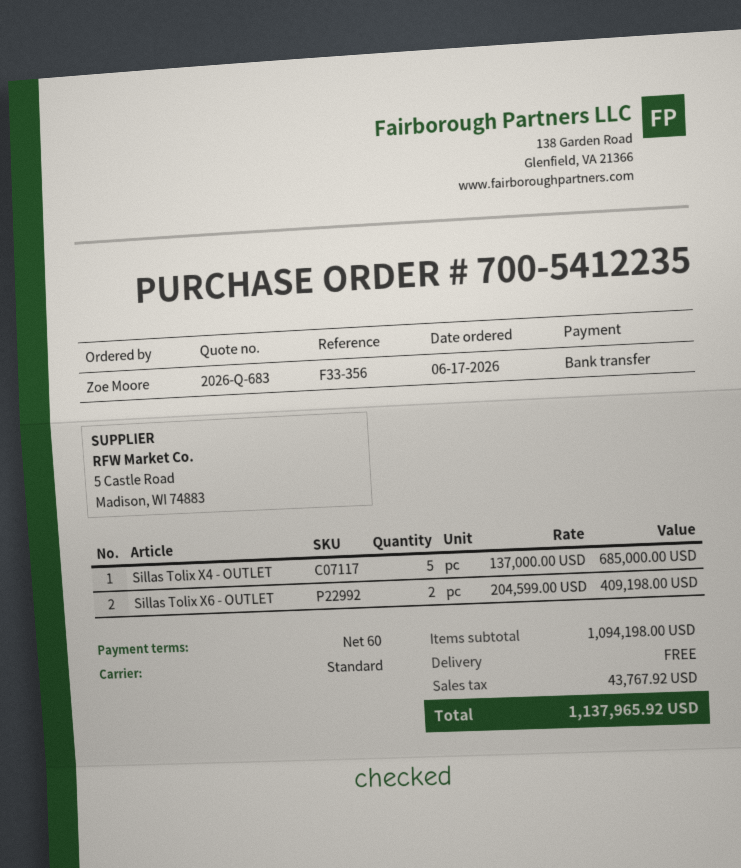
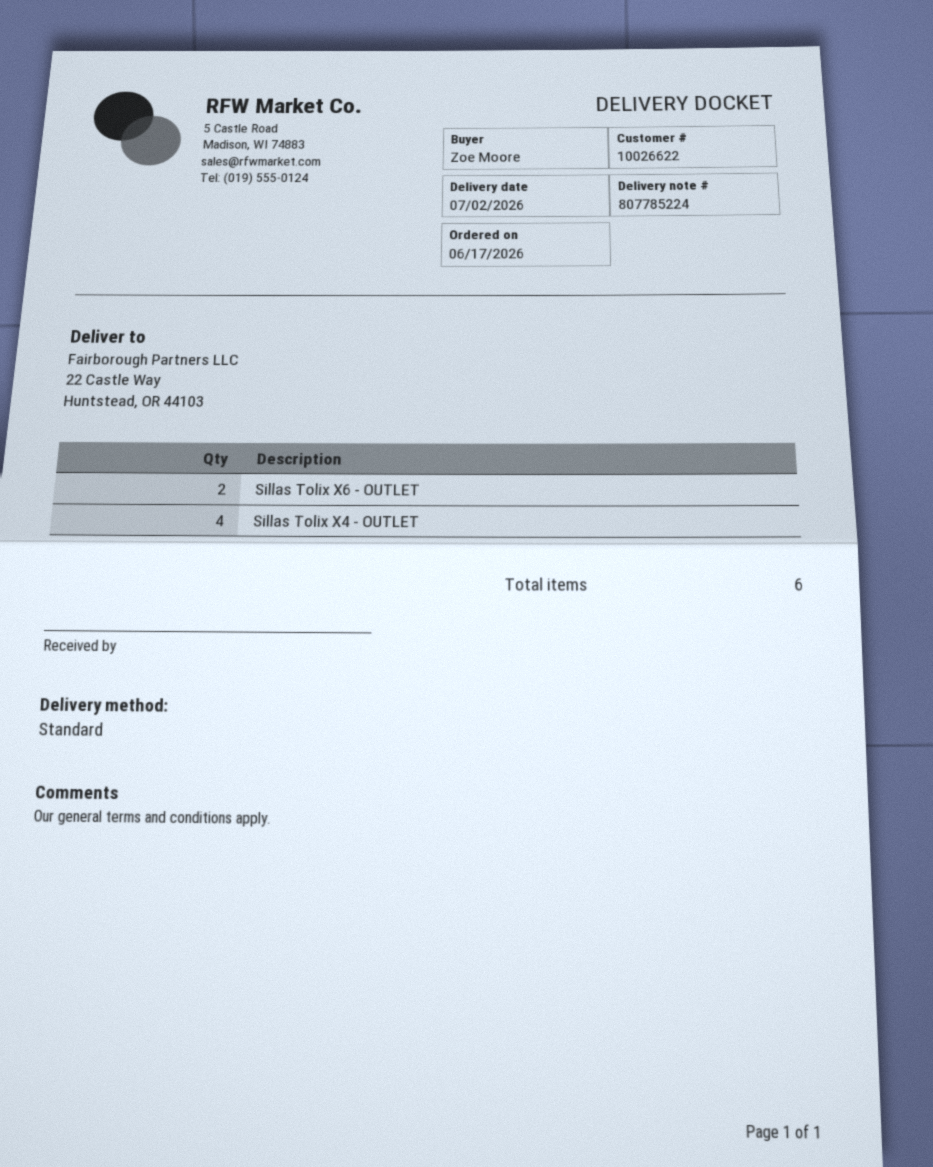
Sillas Tolix X4 - OUTLET: 5 -> 4

